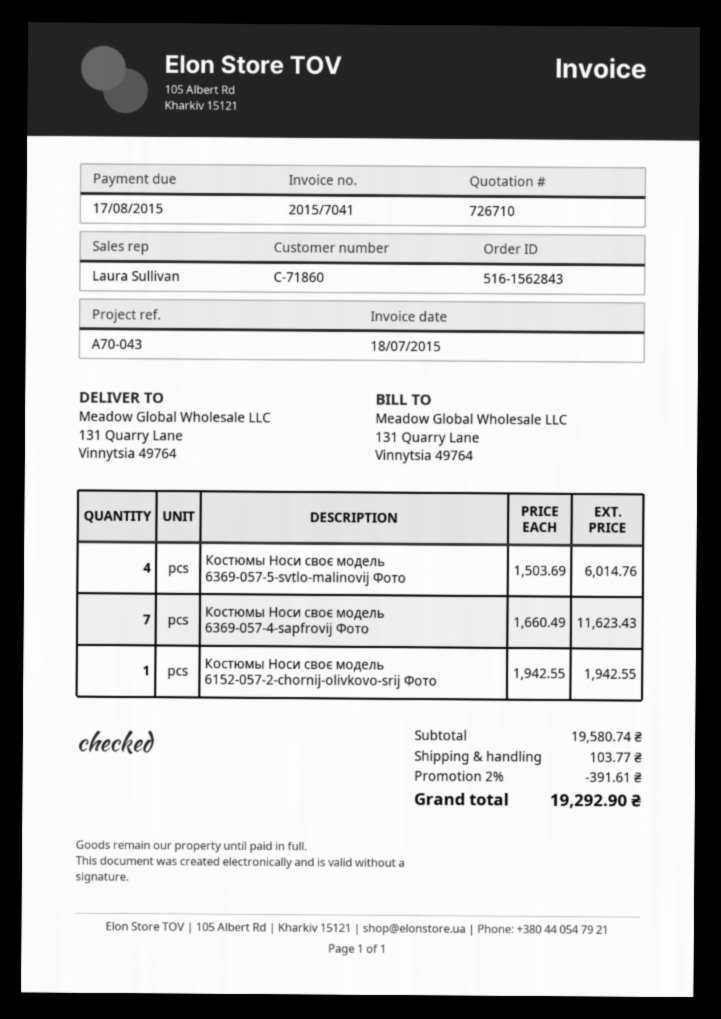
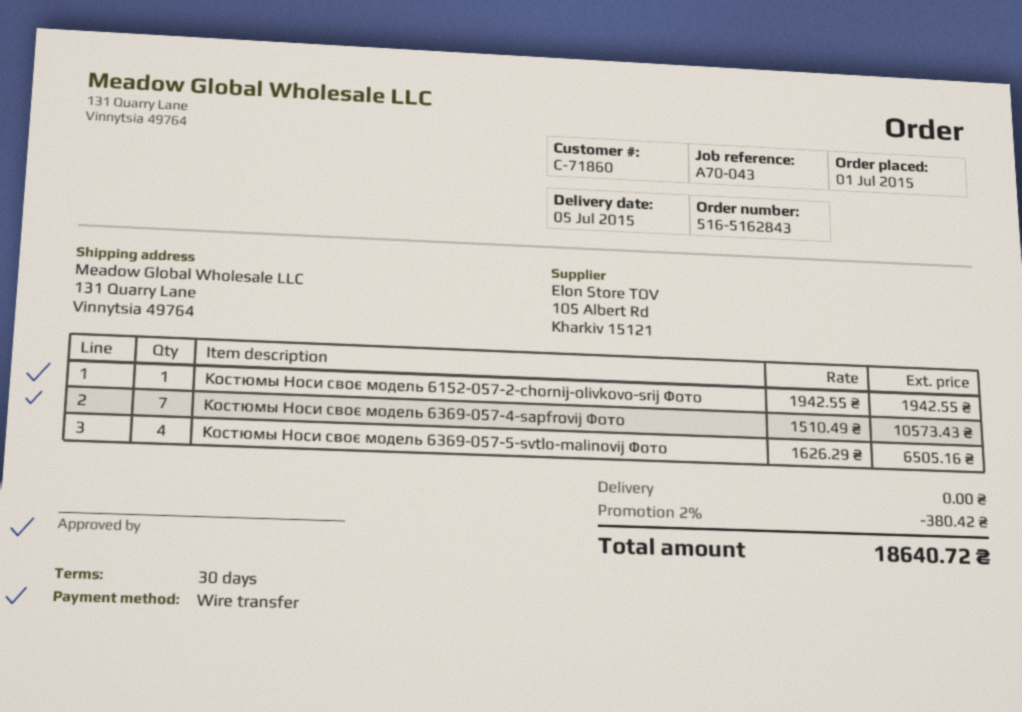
order number: 516-1562843 -> 516-5162843
Костюмы Носи своє модель 6369-057-5-svtlo-malinovij Фото: 4 x 1503.69 = 6014.76 -> 4 x 1626.29 = 6505.16
Костюмы Носи своє модель 6369-057-4-sapfrovij Фото: 7 x 1660.49 = 11623.43 -> 7 x 1510.49 = 10573.43
discount: 2% = 391.61 -> 2% = 380.42
shipping: 103.77 -> 0.00
total: 19292.90 -> 18640.72

